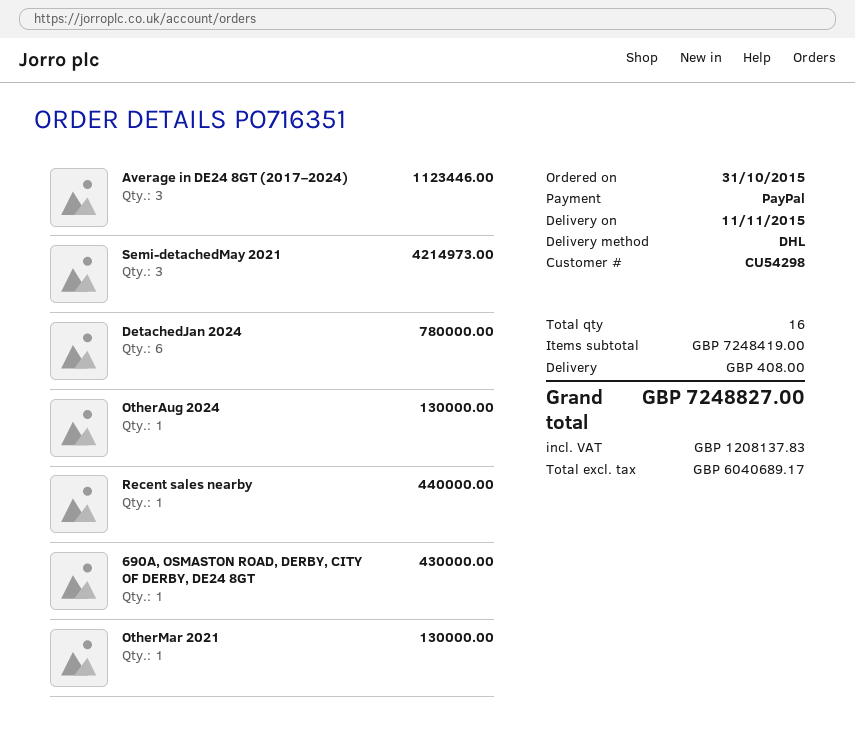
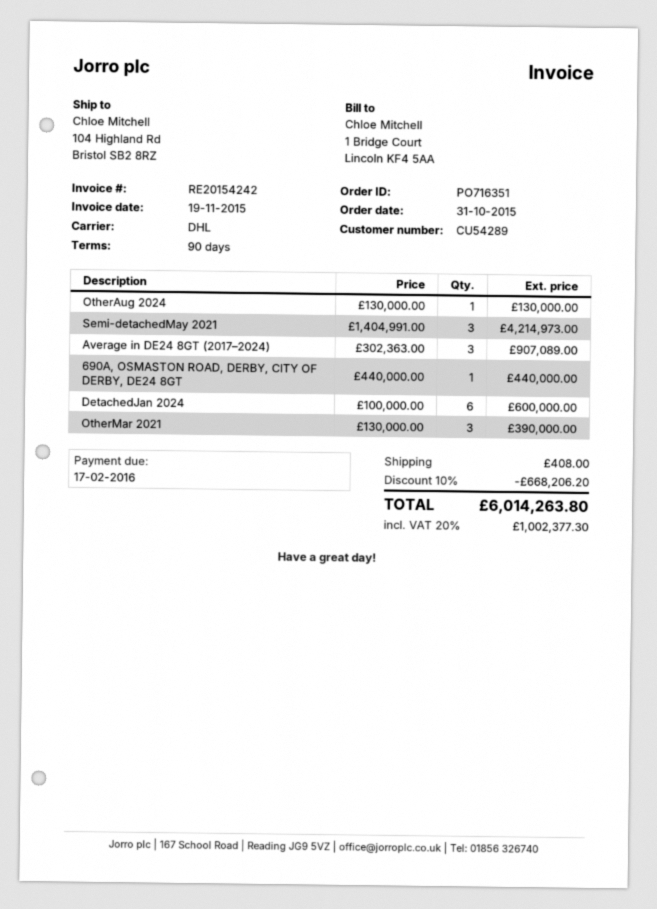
customer number: CU54298 -> CU54289
Average in DE24 8GT (2017–2024): 3 for 1123446.00 -> 3 for 907089.00
DetachedJan 2024: 6 for 780000.00 -> 6 for 600000.00
Recent sales nearby: 1 for 440000.00 -> none
690A, OSMASTON ROAD, DERBY, CITY OF DERBY, DE24 8GT: 1 for 430000.00 -> 1 for 440000.00
OtherMar 2021: 1 for 130000.00 -> 3 for 390000.00
discount: none -> 10% = 668206.20
tax: 1208137.83 -> 1002377.30
total: 7248827.00 -> 6014263.80

